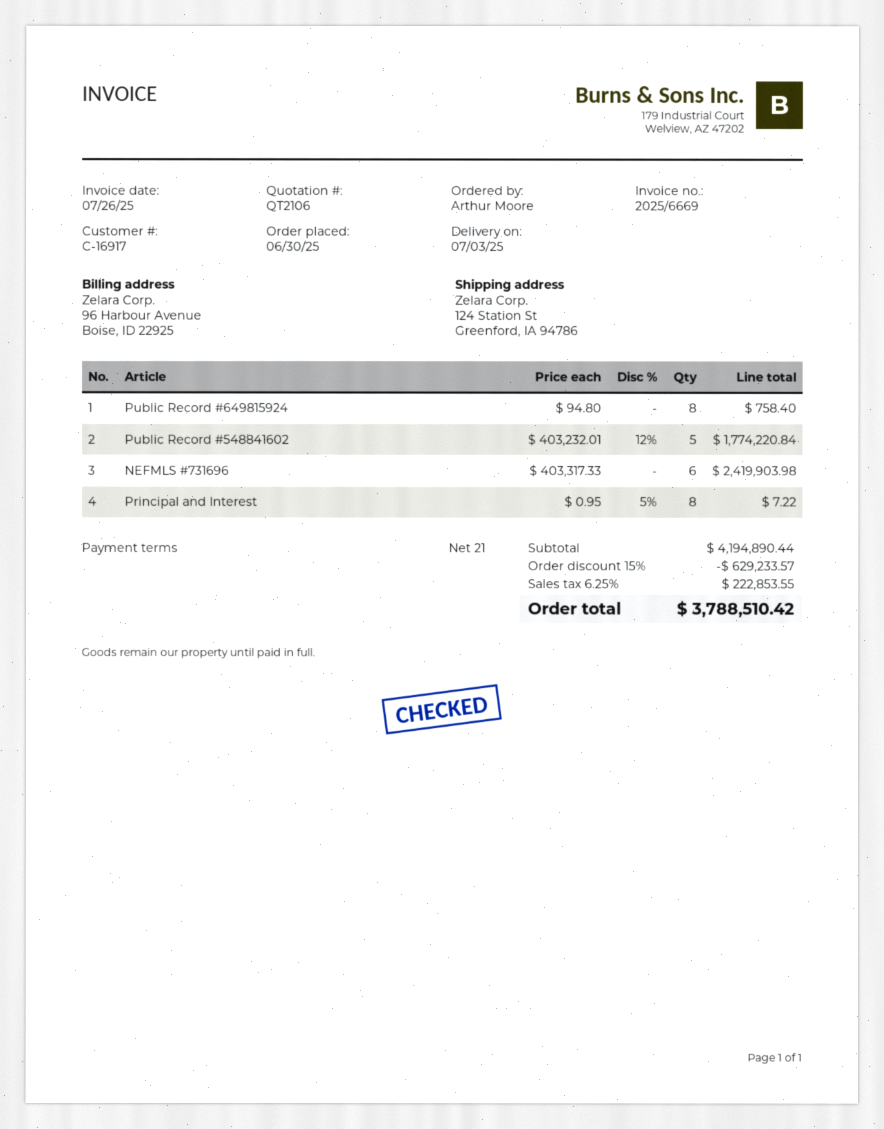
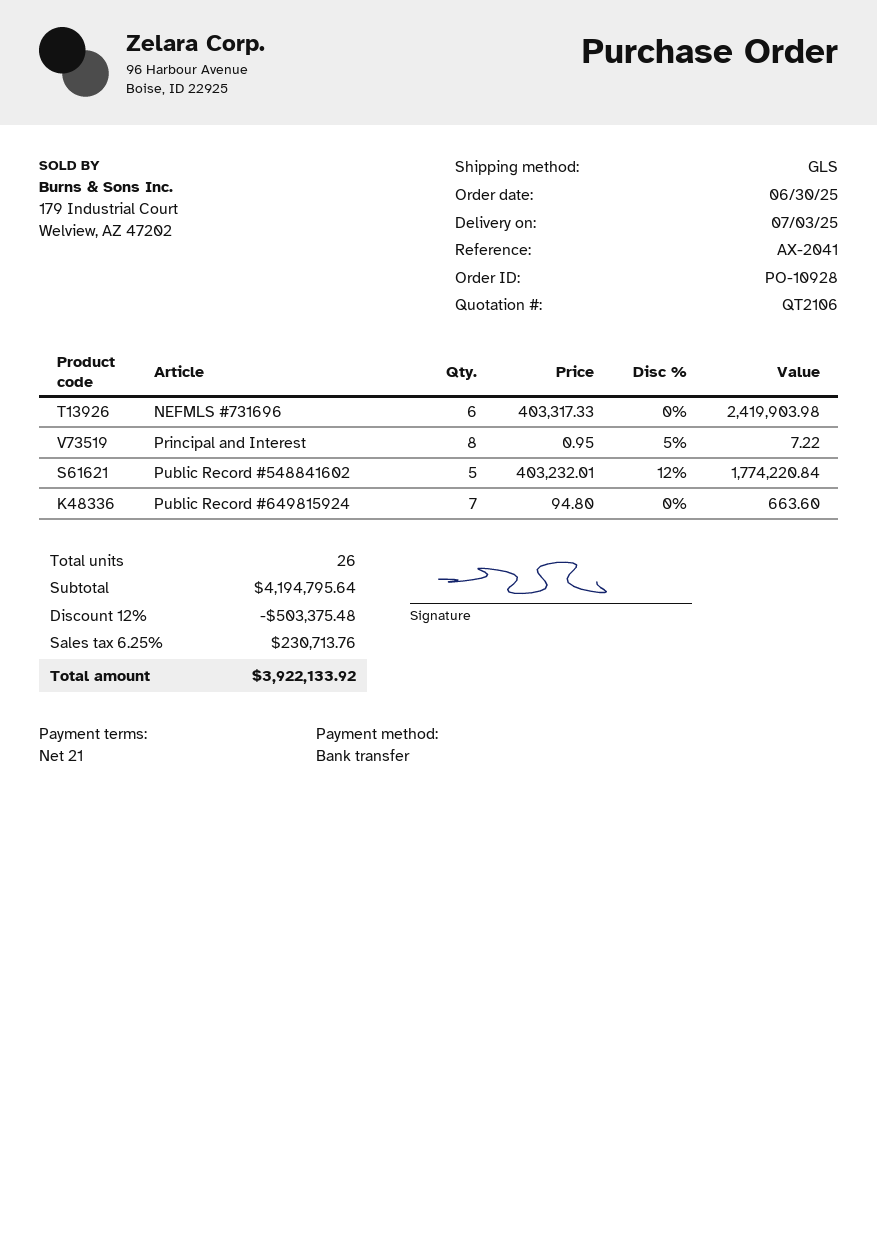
Public Record #649815924: 8 x 94.80 = 758.40 -> 7 x 94.80 = 663.60
subtotal: 4194890.44 -> 4194795.64
discount: 15% = 629233.57 -> 12% = 503375.48
tax: 6.25% = 222853.55 -> 6.25% = 230713.76
total: 3788510.42 -> 3922133.92

